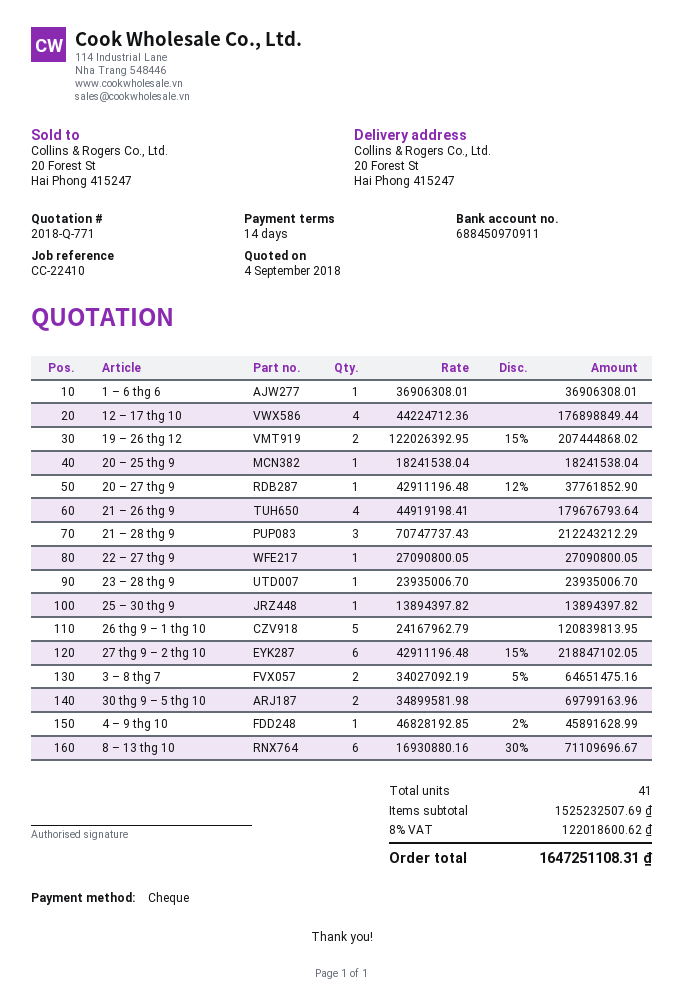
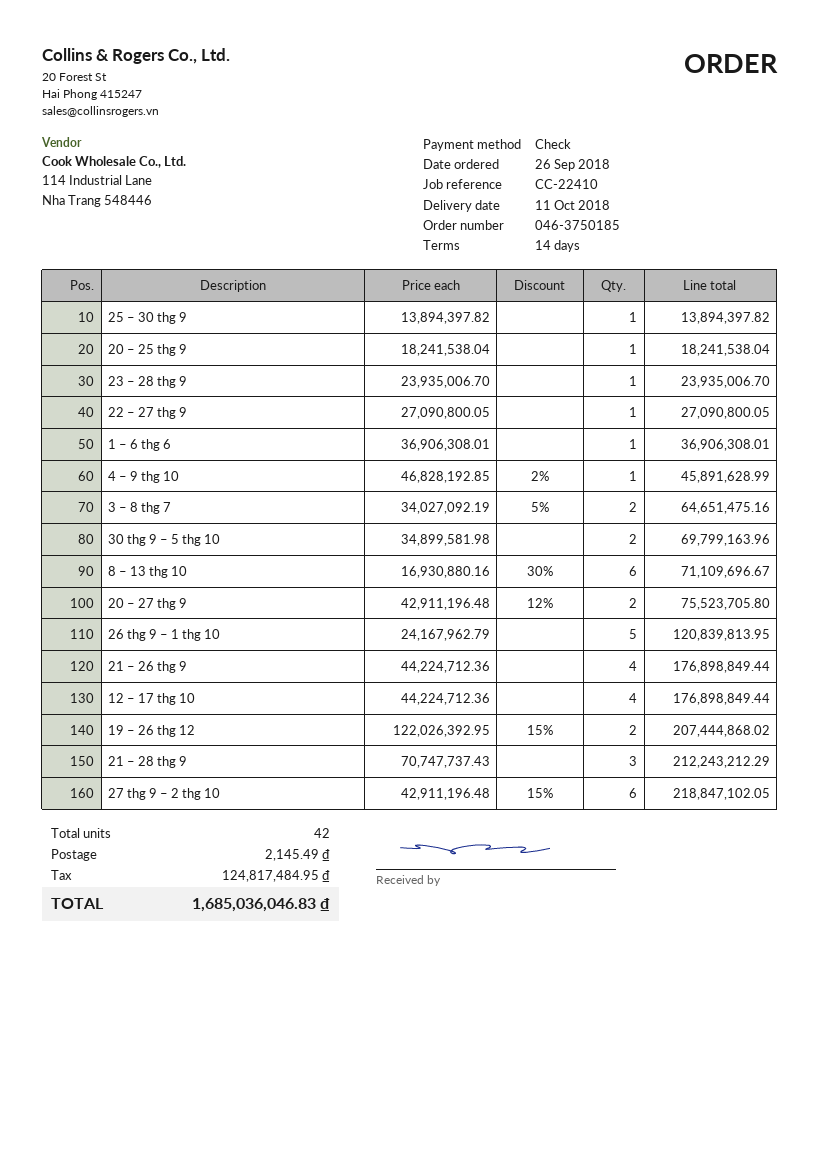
20 – 27 thg 9: 1 x 42911196.48 - 12% = 37761852.90 -> 2 x 42911196.48 - 12% = 75523705.80
21 – 26 thg 9: 4 x 44919198.41 = 179676793.64 -> 4 x 44224712.36 = 176898849.44
total quantity: 41 -> 42
shipping: none -> 2145.49
tax: 122018600.62 -> 124817484.95
total: 1647251108.31 -> 1685036046.83

